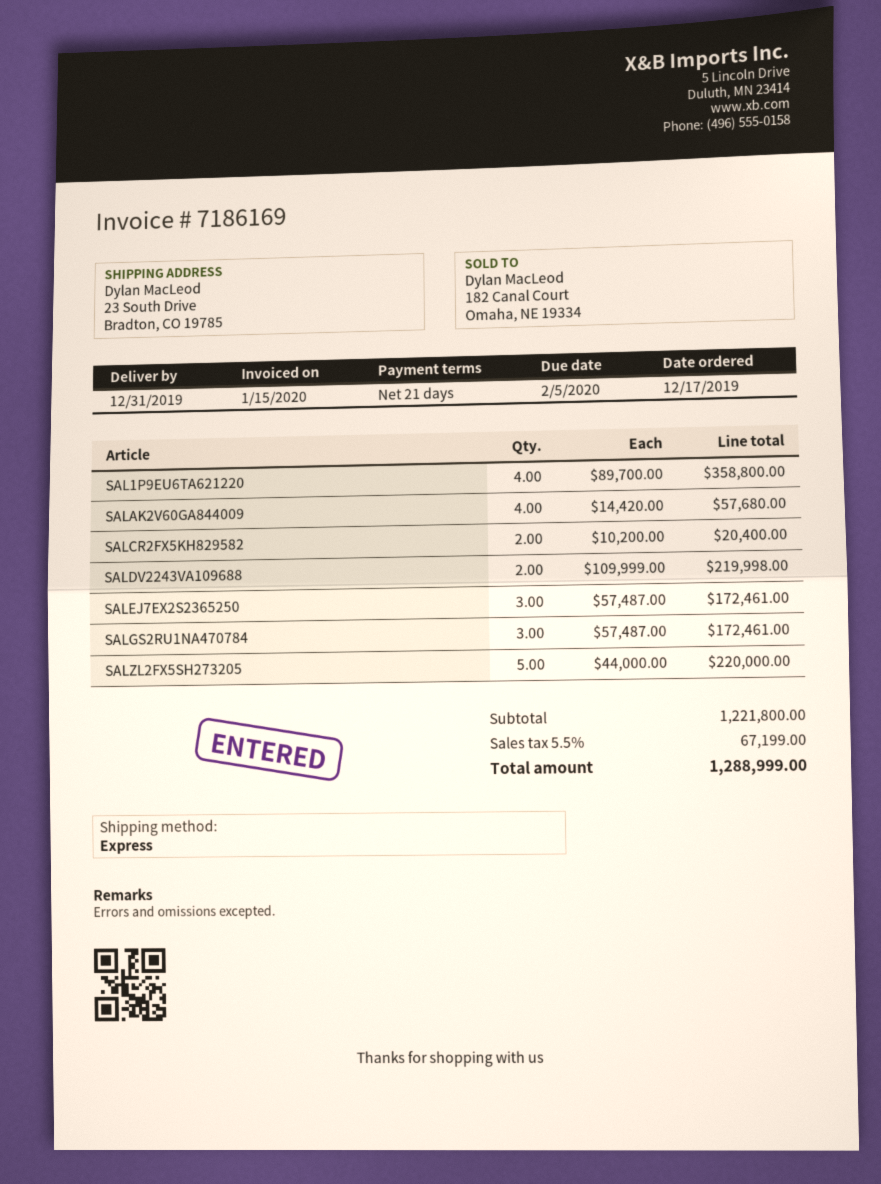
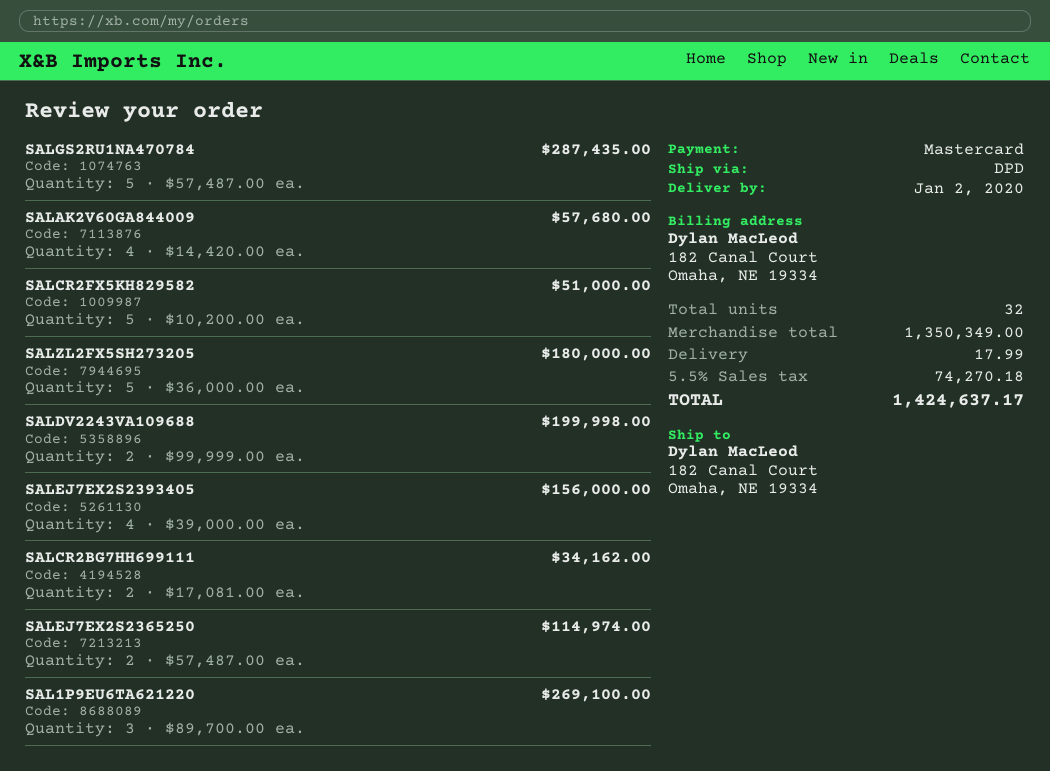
delivery date: 2019-12-31 -> 2020-01-02
shipping method: express -> DPD
ship to: 23 South Drive, Bradton, CO 19785 -> 182 Canal Court, Omaha, NE 19334
SAL1P9EU6TA621220: 4 x 89700.00 = 358800.00 -> 3 x 89700.00 = 269100.00
SALCR2FX5KH829582: 2 x 10200.00 = 20400.00 -> 5 x 10200.00 = 51000.00
SALDV2243VA109688: 2 x 109999.00 = 219998.00 -> 2 x 99999.00 = 199998.00
SALEJ7EX2S2365250: 3 x 57487.00 = 172461.00 -> 2 x 57487.00 = 114974.00
SALGS2RU1NA470784: 3 x 57487.00 = 172461.00 -> 5 x 57487.00 = 287435.00
SALZL2FX5SH273205: 5 x 44000.00 = 220000.00 -> 5 x 36000.00 = 180000.00
SALEJ7EX2S2393405: none -> 4 x 39000.00 = 156000.00
SALCR2BG7HH699111: none -> 2 x 17081.00 = 34162.00
subtotal: 1221800.00 -> 1350349.00
shipping: none -> 17.99
tax: 5.5% = 67199.00 -> 5.5% = 74270.18
total: 1288999.00 -> 1424637.17

